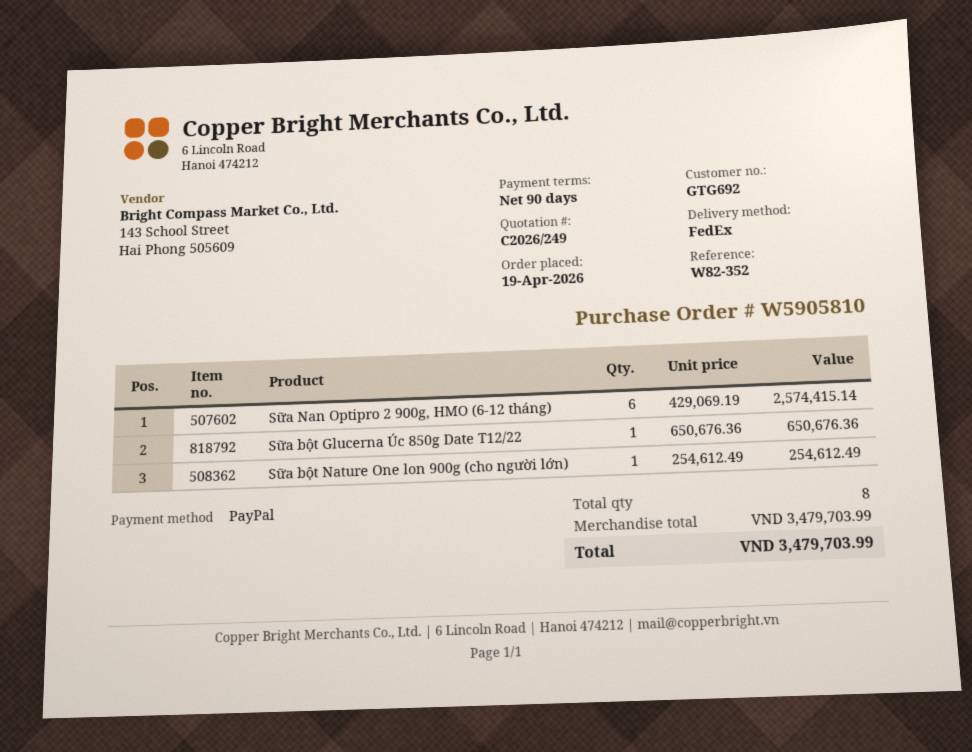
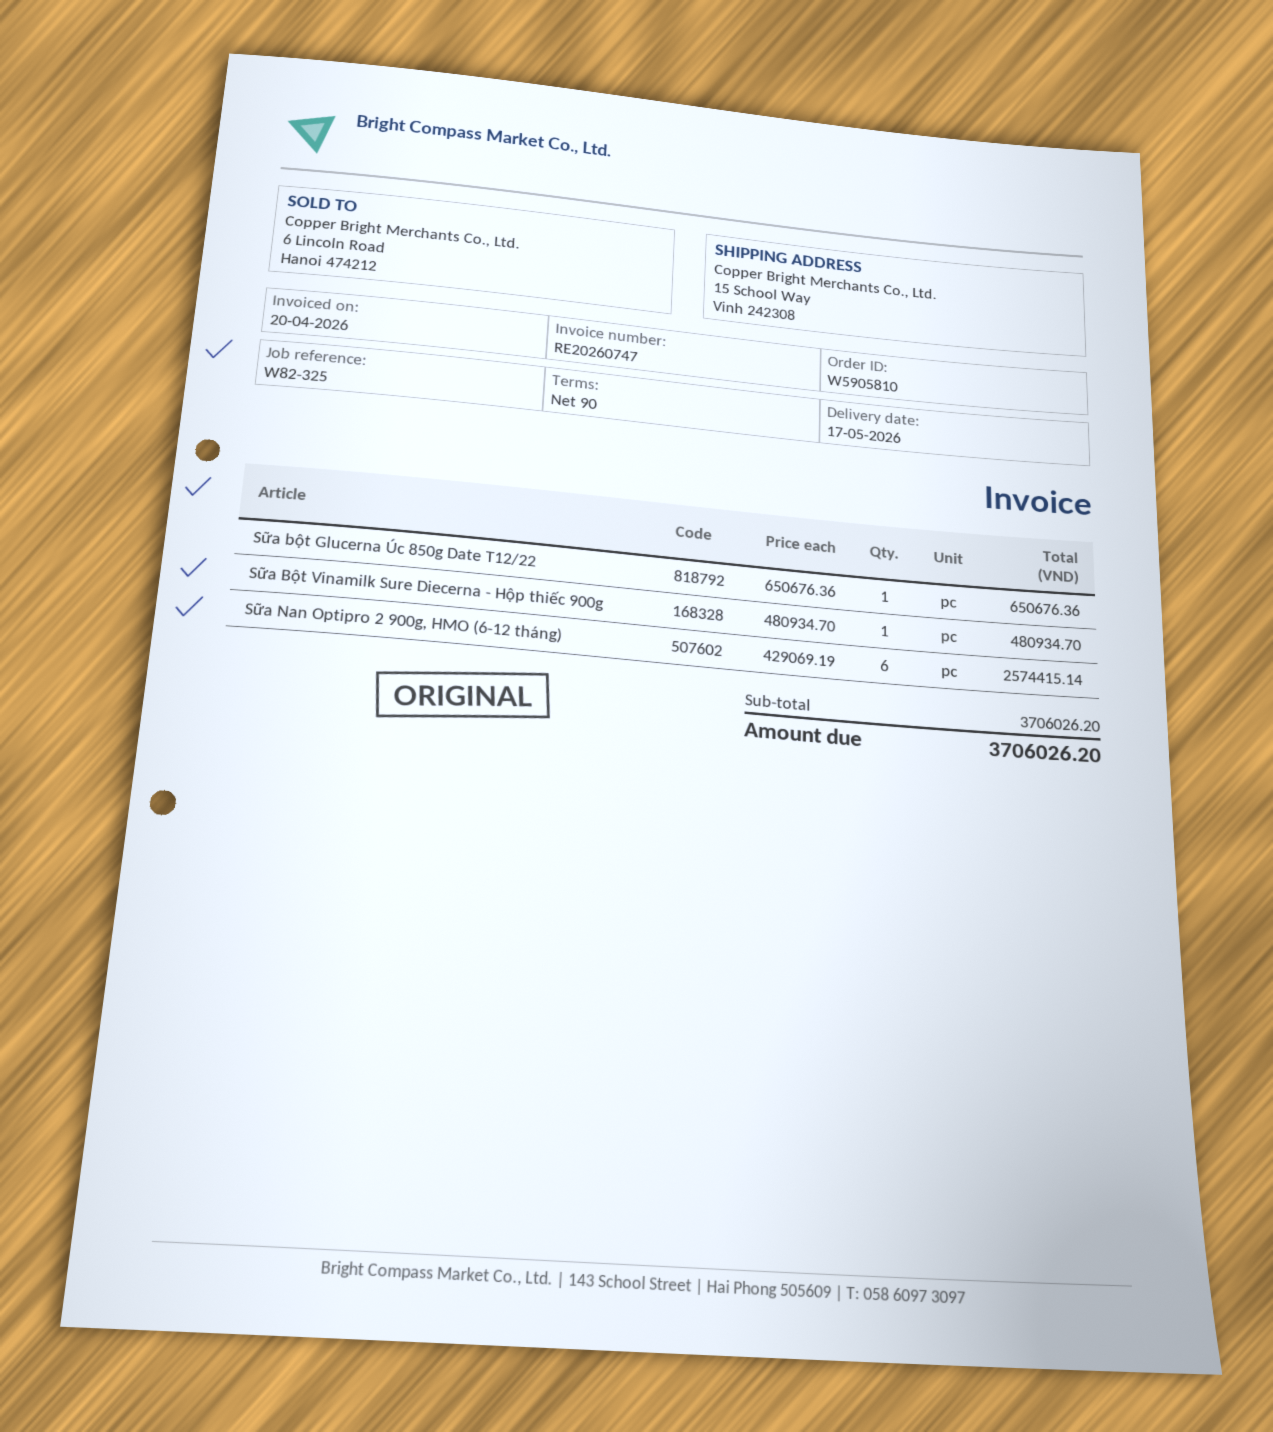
reference: W82-352 -> W82-325
Sữa bột Nature One lon 900g (cho người lớn): 1 x 254612.49 = 254612.49 -> none
Sữa Bột Vinamilk Sure Diecerna - Hộp thiếc 900g: none -> 1 x 480934.70 = 480934.70
subtotal: 3479703.99 -> 3706026.20
total: 3479703.99 -> 3706026.20

